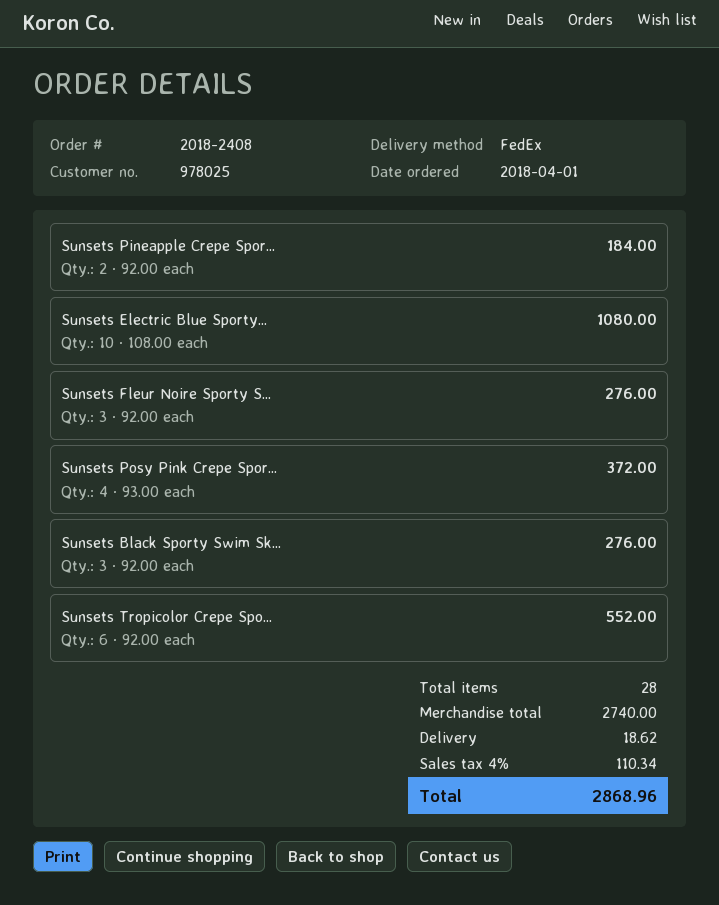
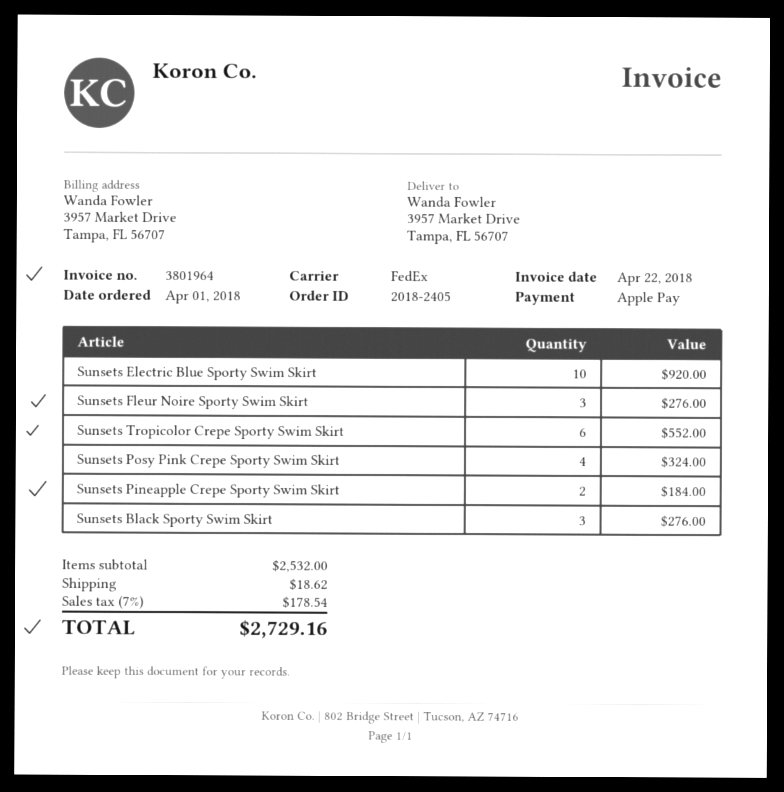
order number: 2018-2408 -> 2018-2405
Sunsets Electric Blue Sporty...: 10 for 1080.00 -> 10 for 920.00
Sunsets Posy Pink Crepe Spor...: 4 for 372.00 -> 4 for 324.00
subtotal: 2740.00 -> 2532.00
tax: 4% = 110.34 -> 7% = 178.54
total: 2868.96 -> 2729.16

